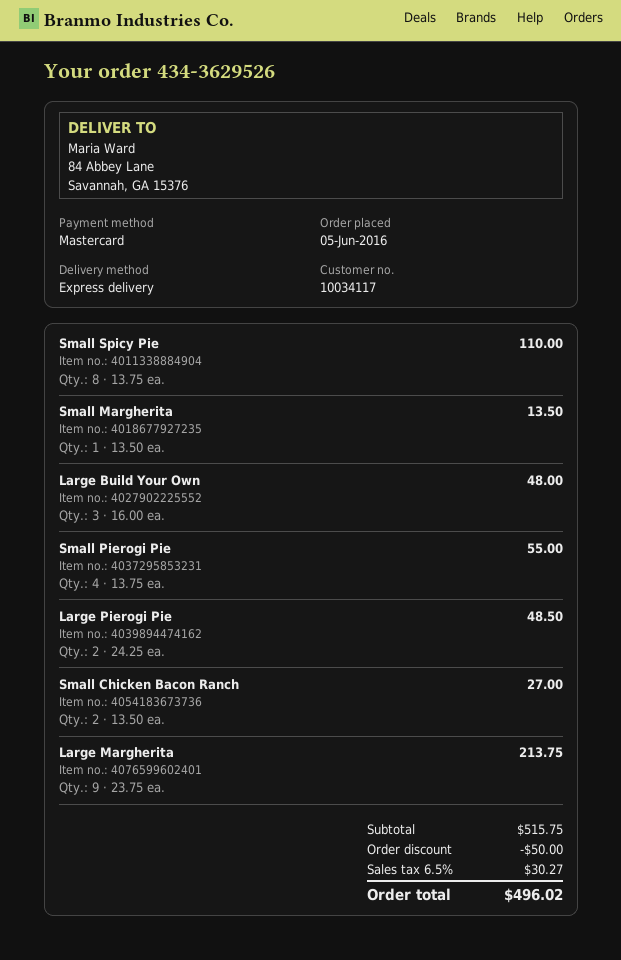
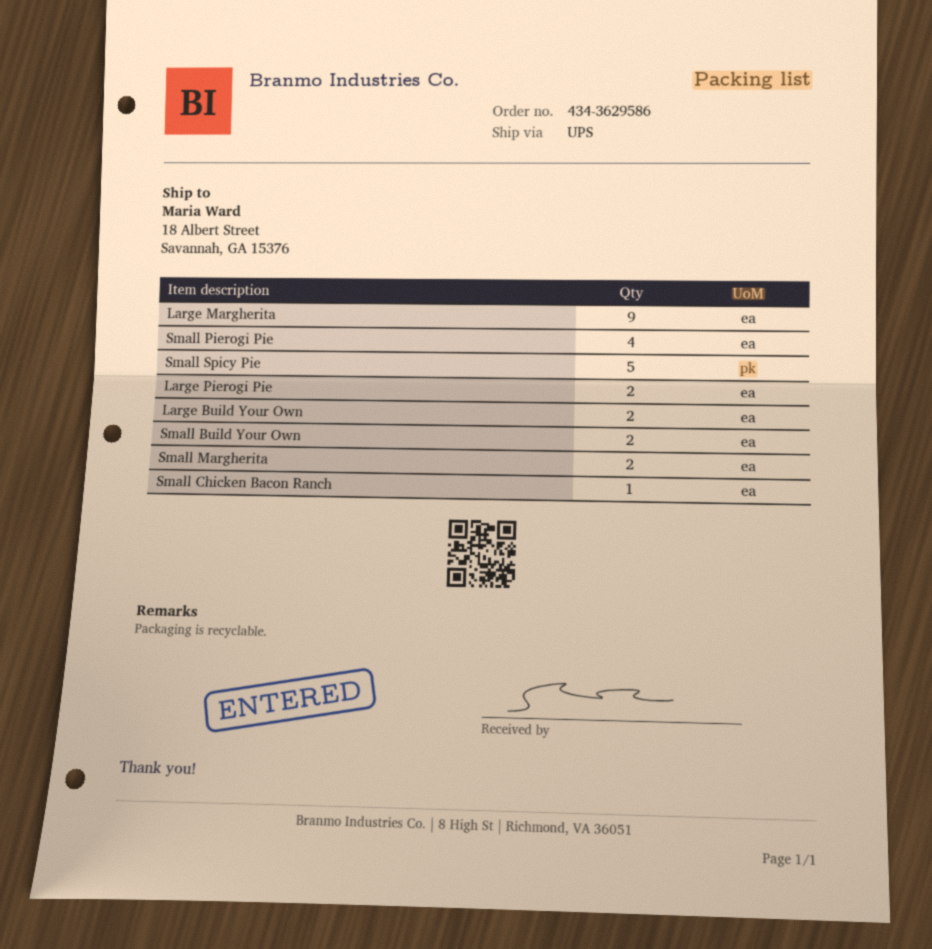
order number: 434-3629526 -> 434-3629586
shipping method: express -> UPS
ship to: 84 Abbey Lane, Savannah, GA 15376 -> 18 Albert Street, Savannah, GA 15376
Small Spicy Pie: 8 -> 5
Small Margherita: 1 -> 2
Large Build Your Own: 3 -> 2
Small Chicken Bacon Ranch: 2 -> 1
Small Build Your Own: none -> 2

